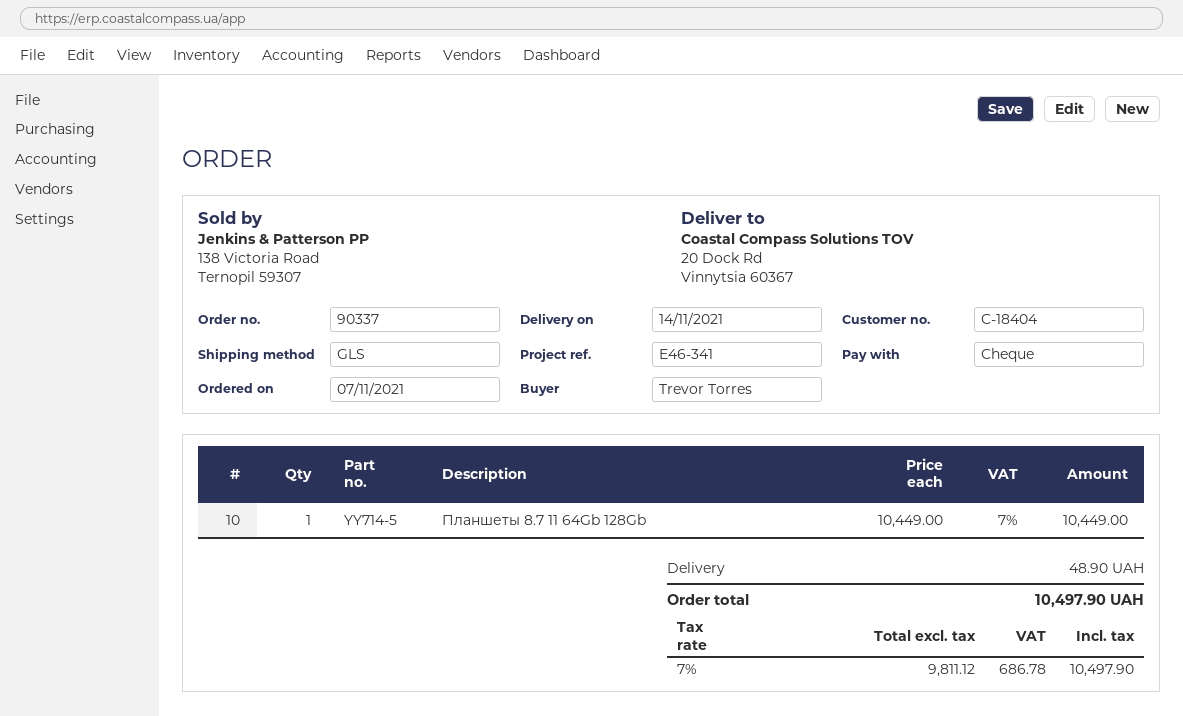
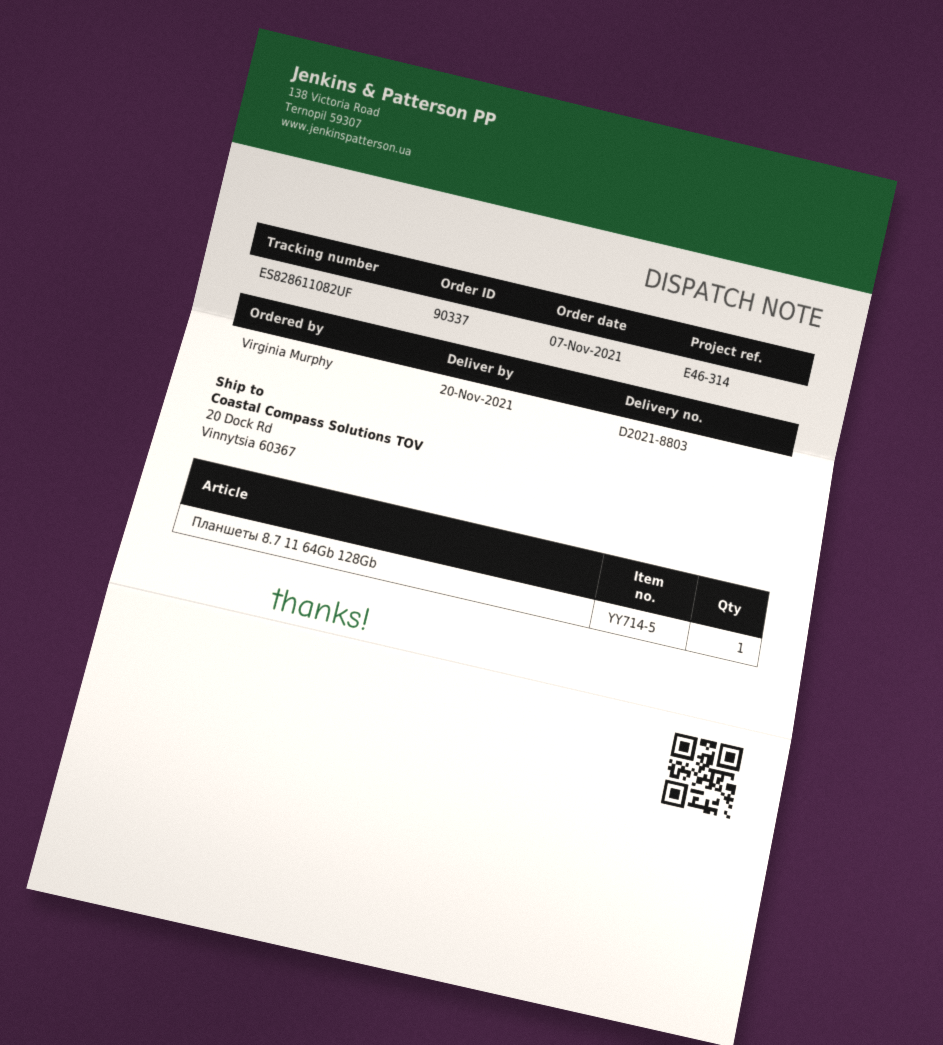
delivery date: 2021-11-14 -> 2021-11-20
reference: E46-341 -> E46-314
ordered by: Trevor Torres -> Virginia Murphy

